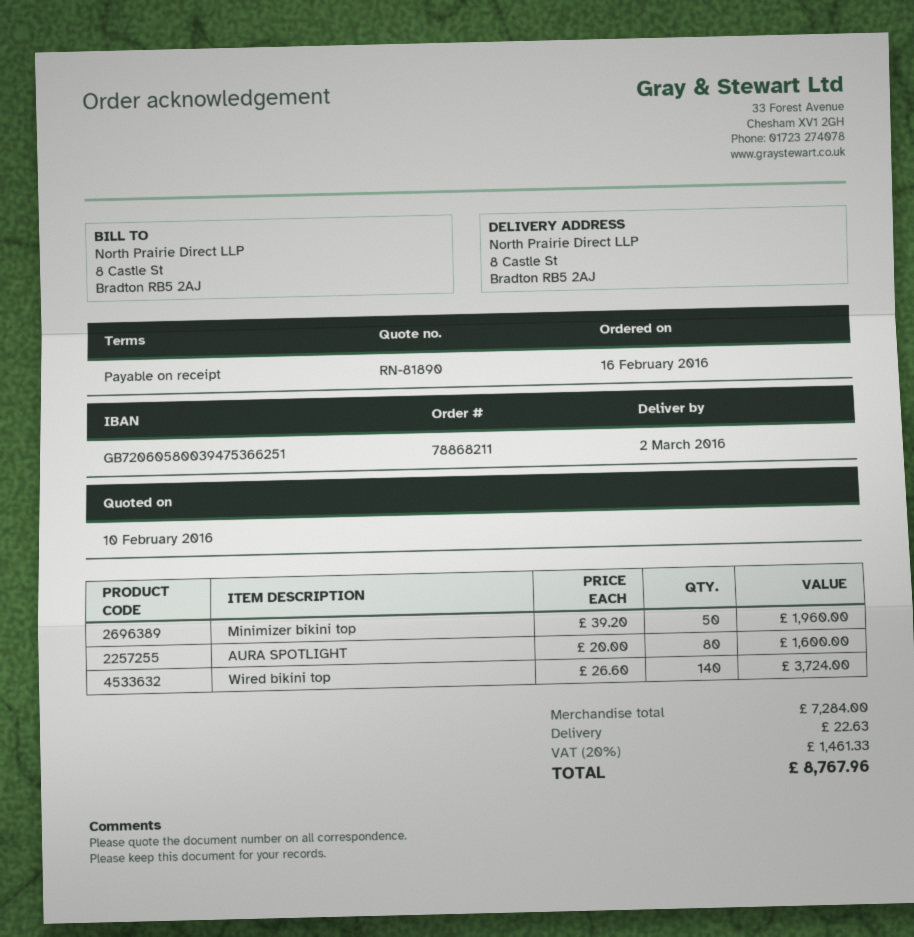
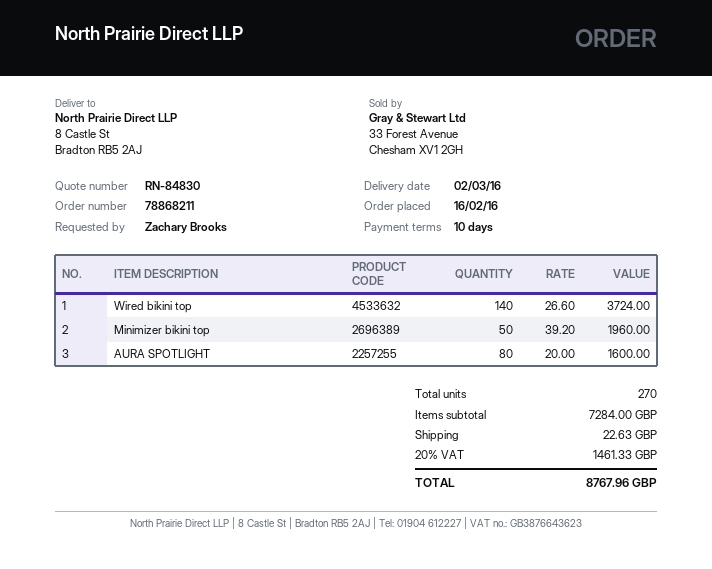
quote number: RN-81890 -> RN-84830
payment terms: on receipt -> 10 days

